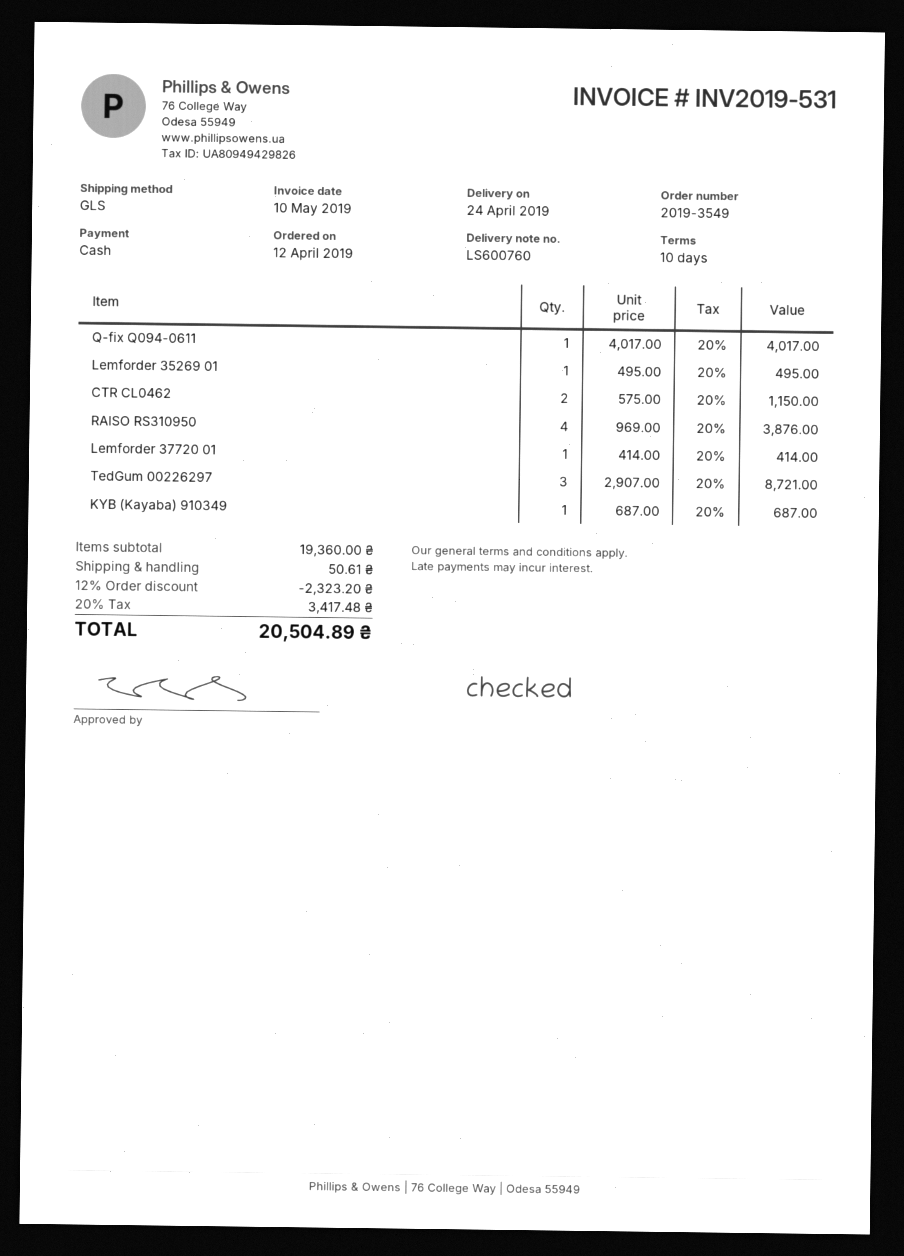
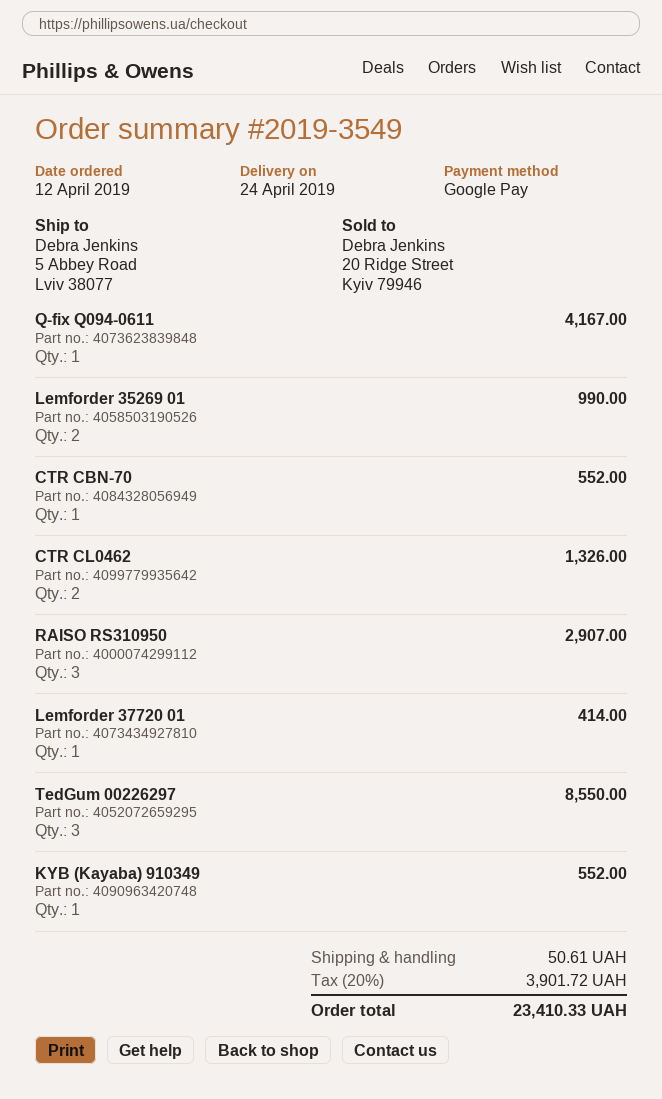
payment method: cash -> Google Pay
Q-fix Q094-0611: 1 for 4017.00 -> 1 for 4167.00
Lemforder 35269 01: 1 for 495.00 -> 2 for 990.00
CTR CL0462: 2 for 1150.00 -> 2 for 1326.00
RAISO RS310950: 4 for 3876.00 -> 3 for 2907.00
TedGum 00226297: 3 for 8721.00 -> 3 for 8550.00
KYB (Kayaba) 910349: 1 for 687.00 -> 1 for 552.00
CTR CBN-70: none -> 1 for 552.00
discount: 12% = 2323.20 -> none
tax: 20% = 3417.48 -> 20% = 3901.72
total: 20504.89 -> 23410.33

